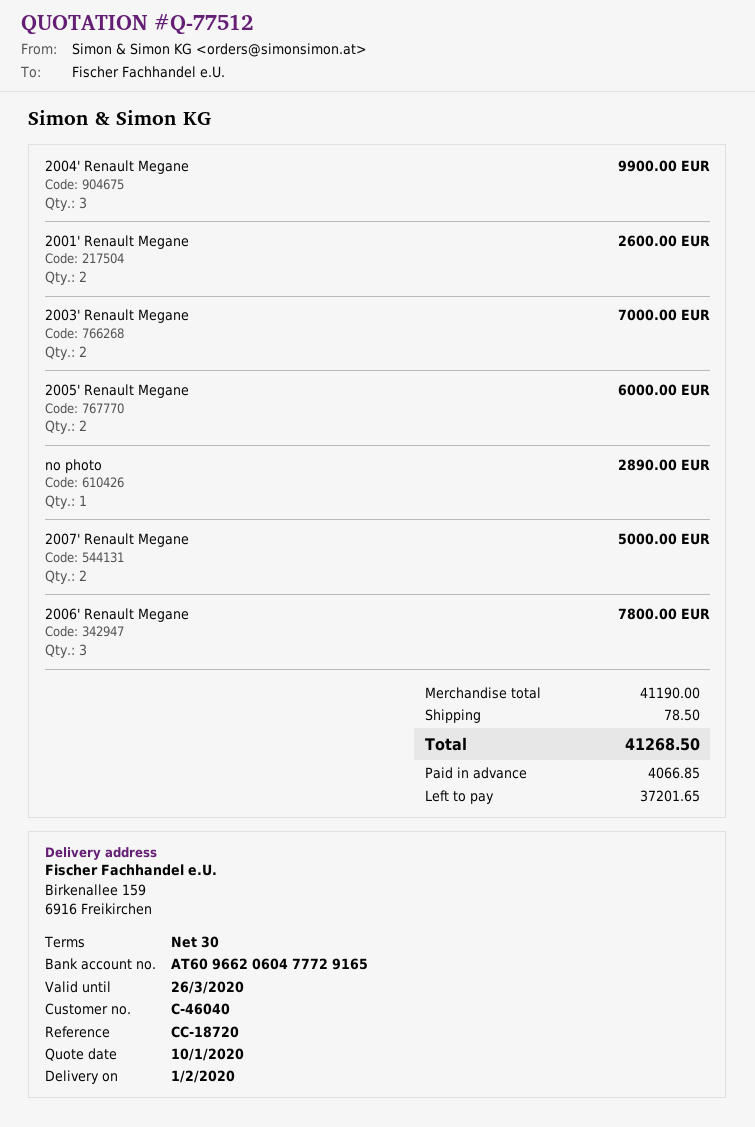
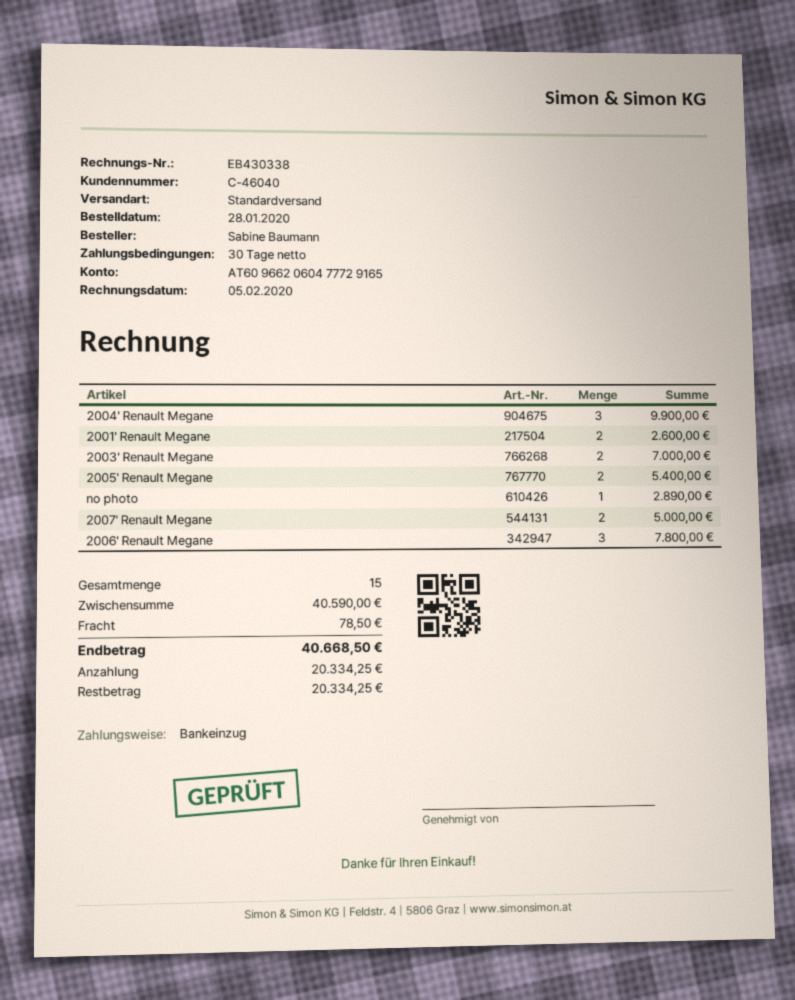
2005' Renault Megane: 2 for 6000.00 -> 2 for 5400.00
subtotal: 41190.00 -> 40590.00
total: 41268.50 -> 40668.50
deposit: 4066.85 -> 20334.25
balance: 37201.65 -> 20334.25

